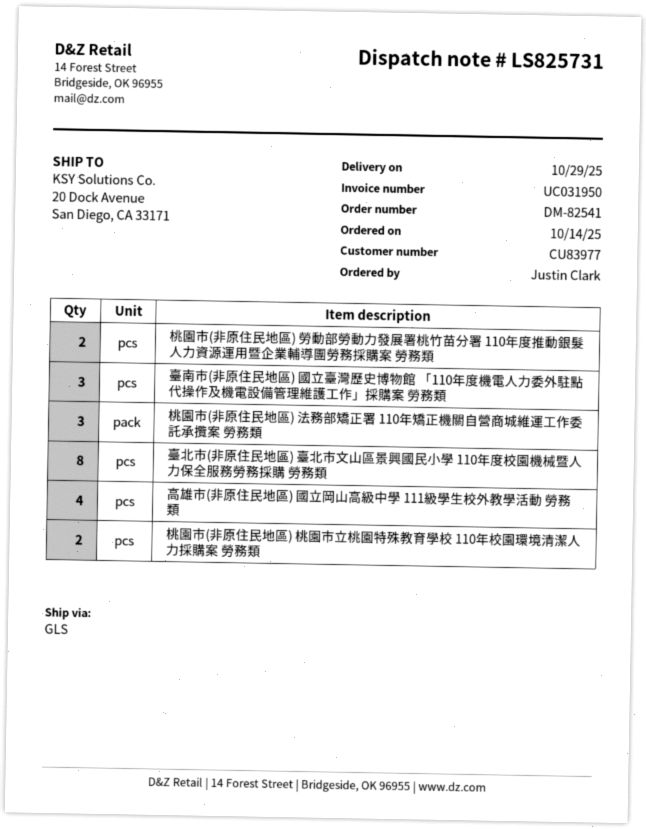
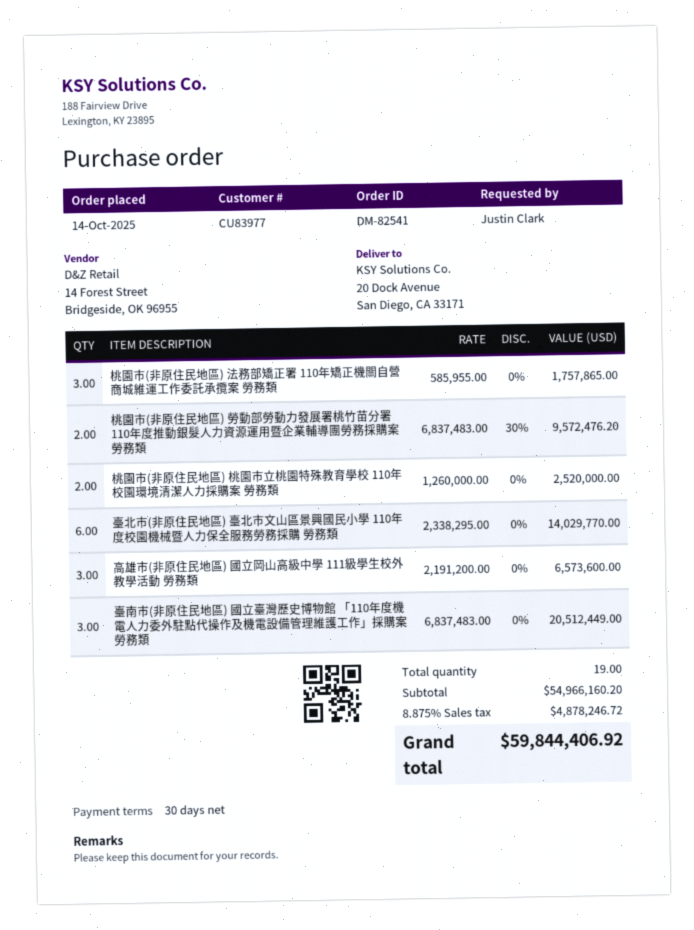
臺北市(非原住民地區) 臺北市文山區景興國民小學 110年度校園機械暨人力保全服務勞務採購 勞務類: 8 -> 6
高雄市(非原住民地區) 國立岡山高級中學 111級學生校外教學活動 勞務類: 4 -> 3

